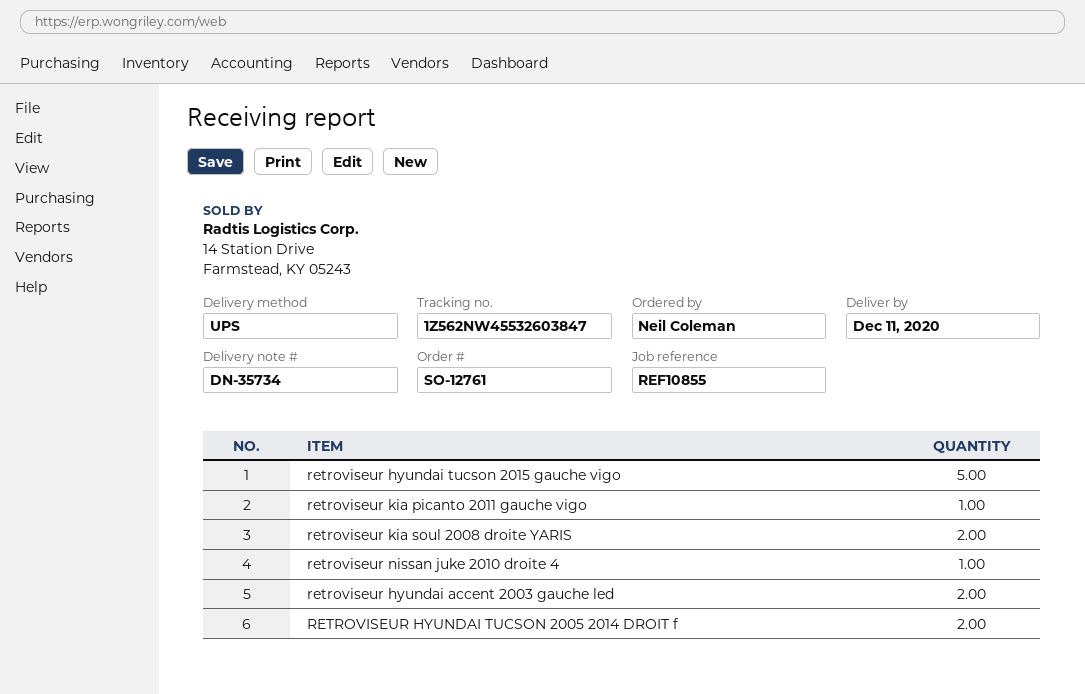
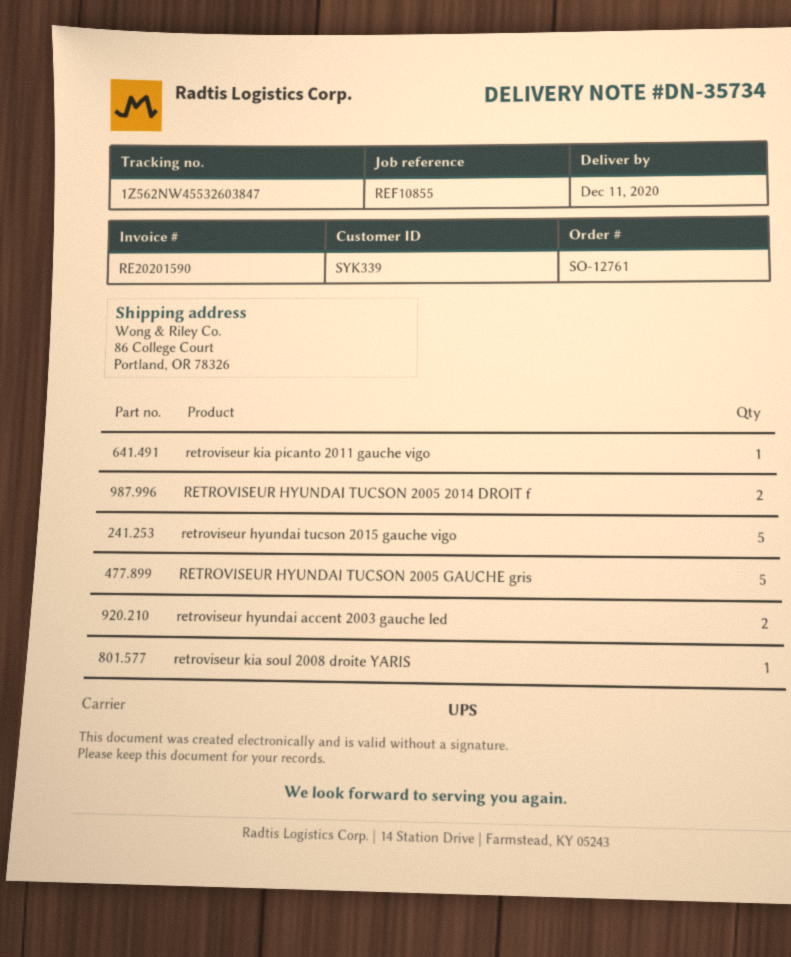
retroviseur kia soul 2008 droite YARIS: 2 -> 1
retroviseur nissan juke 2010 droite 4: 1 -> none
RETROVISEUR HYUNDAI TUCSON 2005 GAUCHE gris: none -> 5

